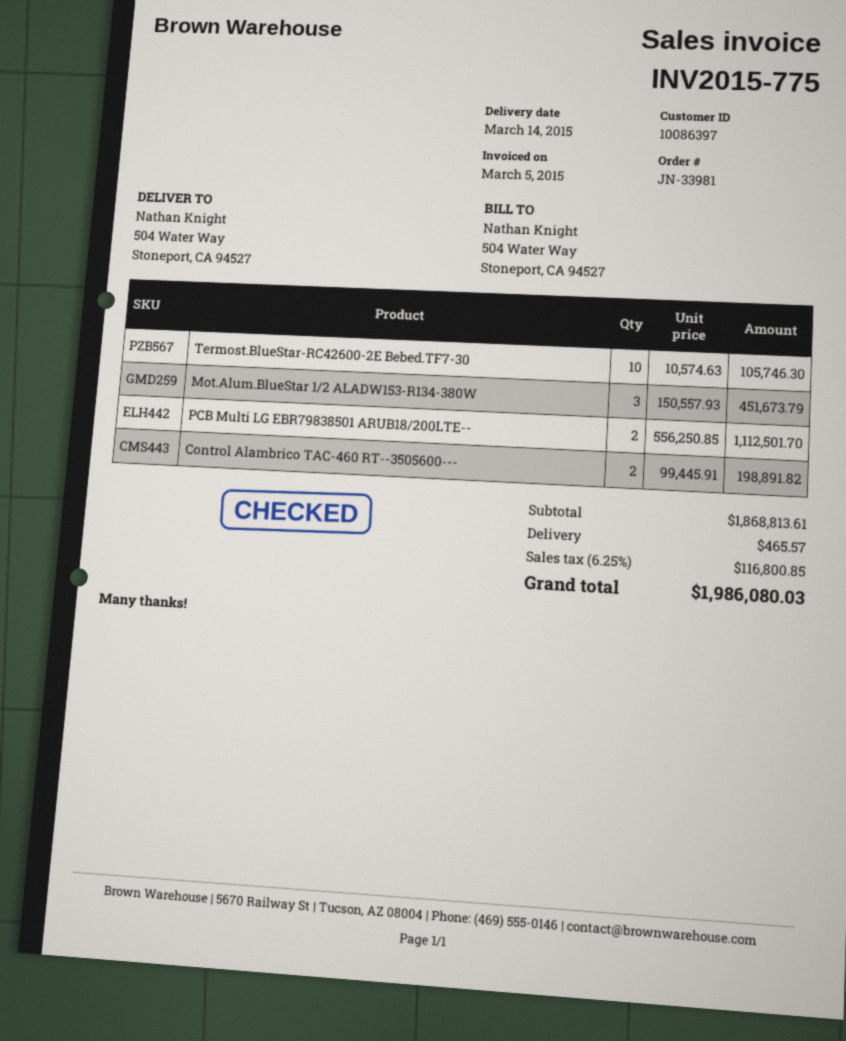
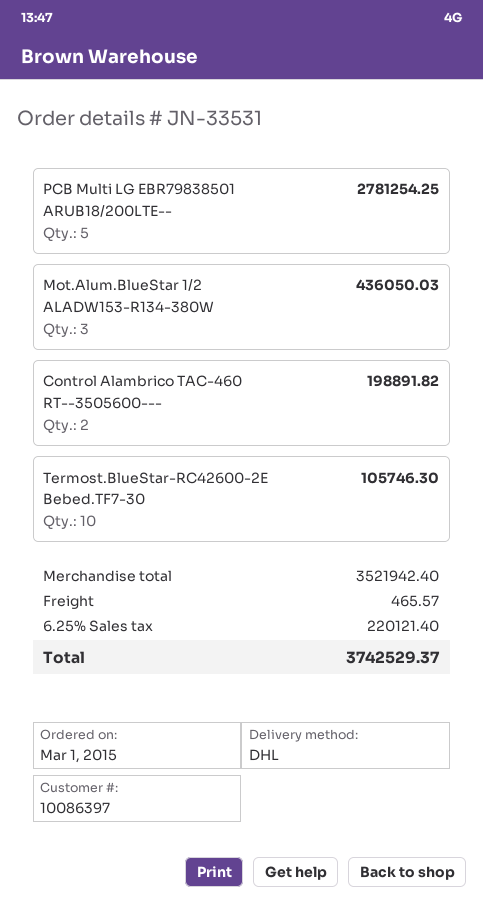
order number: JN-33981 -> JN-33531
Mot.Alum.BlueStar 1/2 ALADW153-R134-380W: 3 for 451673.79 -> 3 for 436050.03
PCB Multi LG EBR79838501 ARUB18/200LTE--: 2 for 1112501.70 -> 5 for 2781254.25
subtotal: 1868813.61 -> 3521942.40
tax: 6.25% = 116800.85 -> 6.25% = 220121.40
total: 1986080.03 -> 3742529.37

